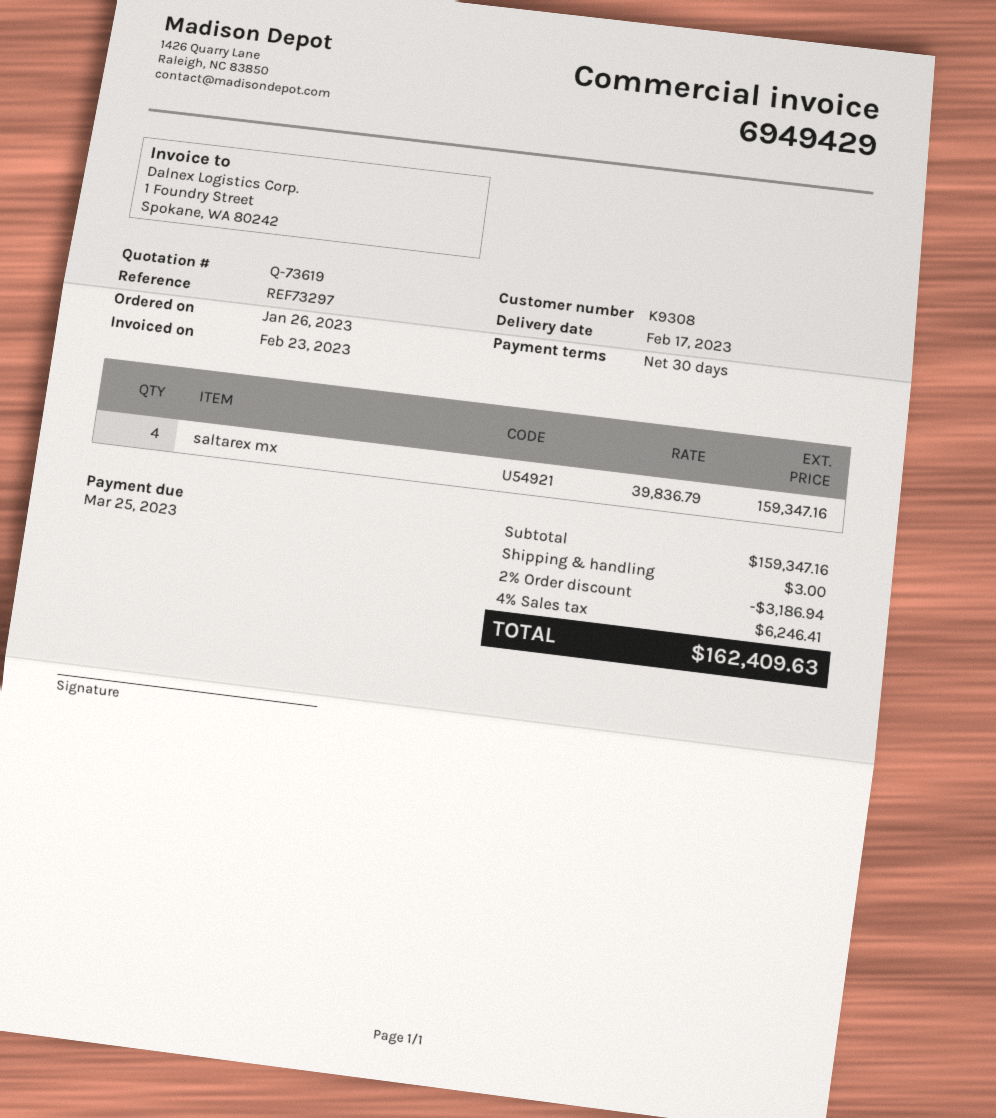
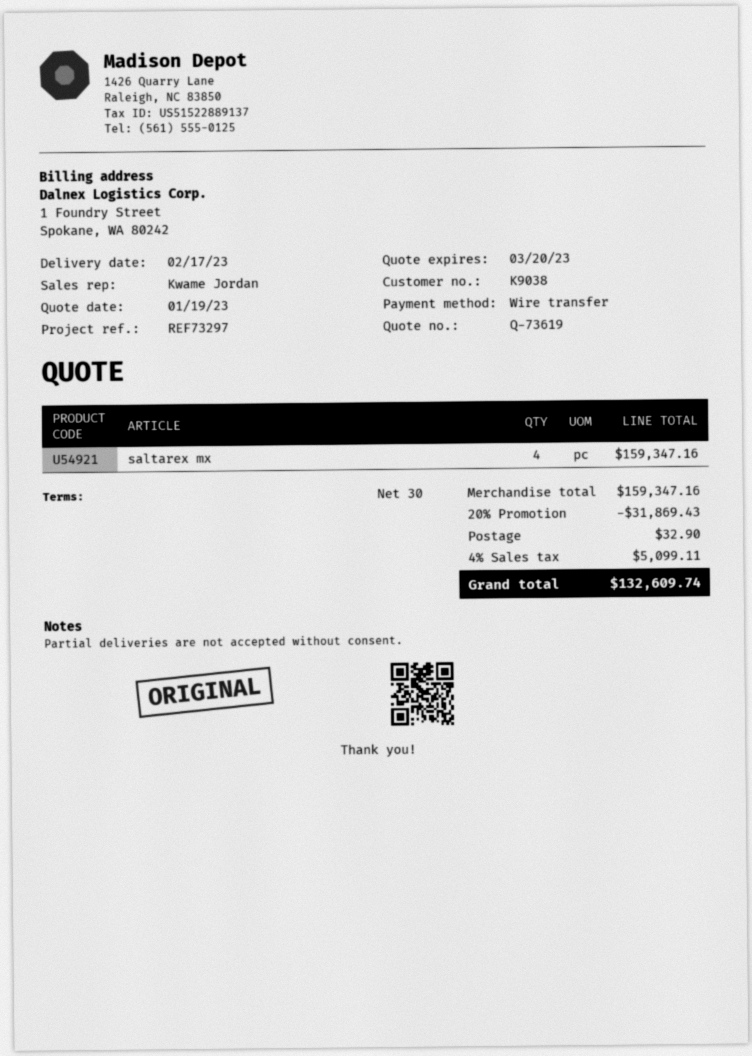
customer number: K9308 -> K9038
discount: 2% = 3186.94 -> 20% = 31869.43
shipping: 3.00 -> 32.90
tax: 4% = 6246.41 -> 4% = 5099.11
total: 162409.63 -> 132609.74

